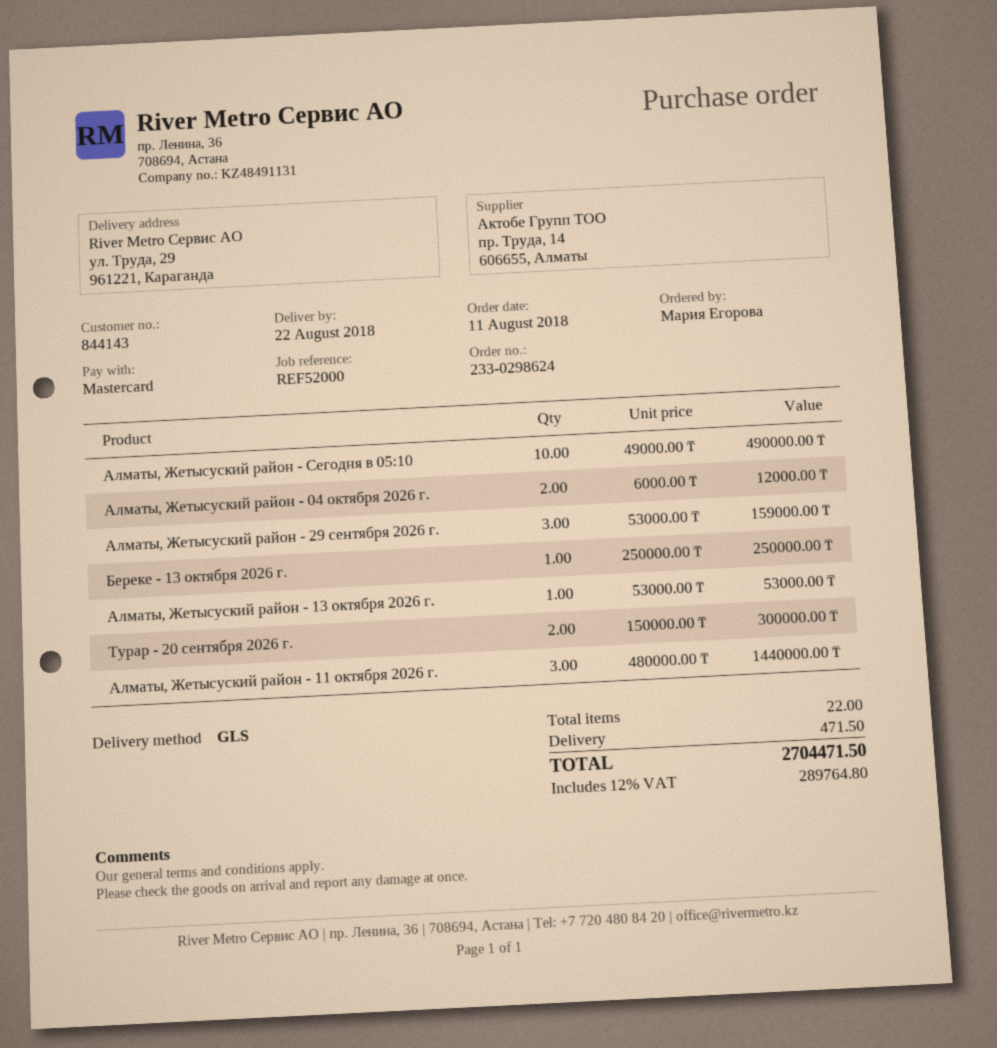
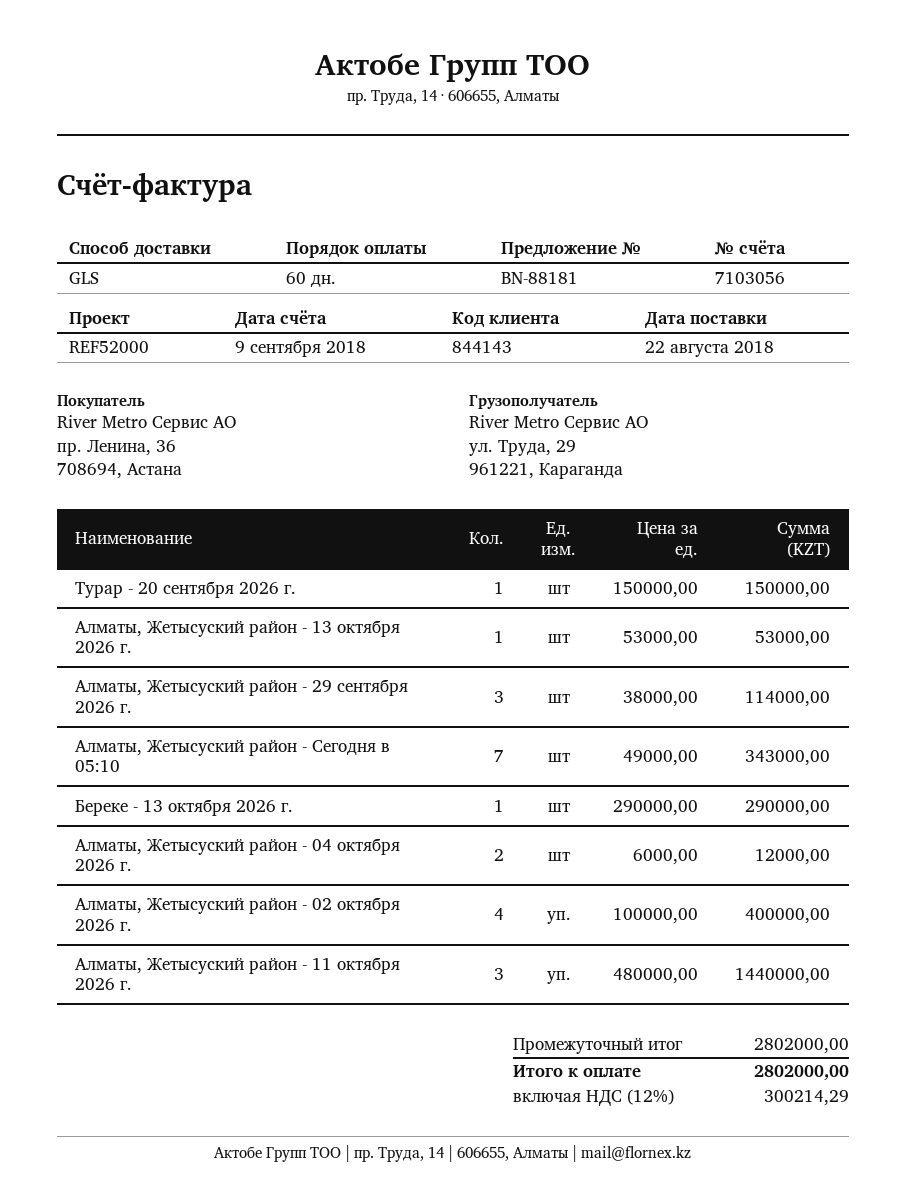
Алматы, Жетысуский район - Сегодня в 05:10: 10 x 49000.00 = 490000.00 -> 7 x 49000.00 = 343000.00
Алматы, Жетысуский район - 29 сентября 2026 г.: 3 x 53000.00 = 159000.00 -> 3 x 38000.00 = 114000.00
Береке - 13 октября 2026 г.: 1 x 250000.00 = 250000.00 -> 1 x 290000.00 = 290000.00
Турар - 20 сентября 2026 г.: 2 x 150000.00 = 300000.00 -> 1 x 150000.00 = 150000.00
Алматы, Жетысуский район - 02 октября 2026 г.: none -> 4 x 100000.00 = 400000.00
shipping: 471.50 -> none
tax: 12% = 289764.80 -> 12% = 300214.29
total: 2704471.50 -> 2802000.00

